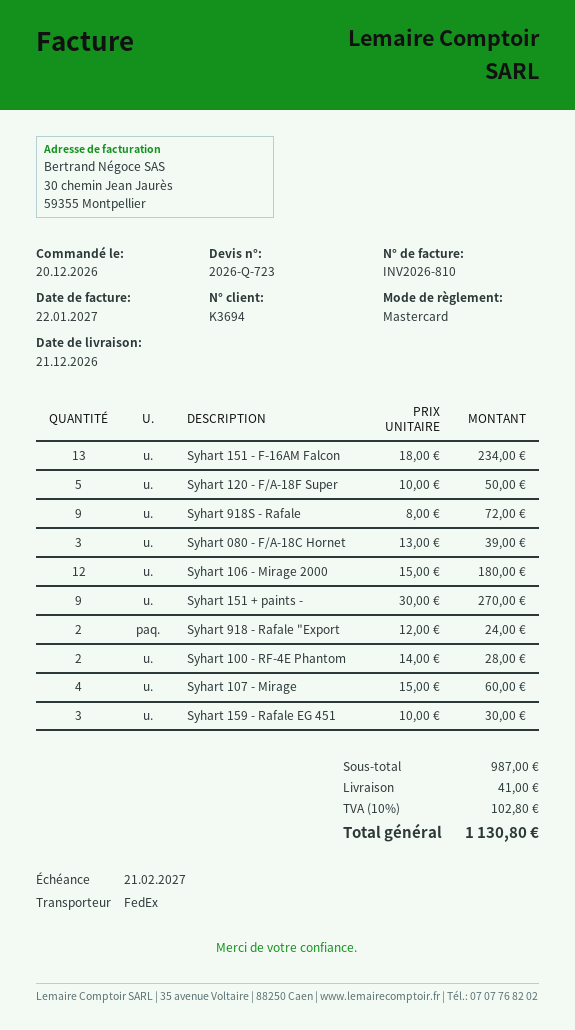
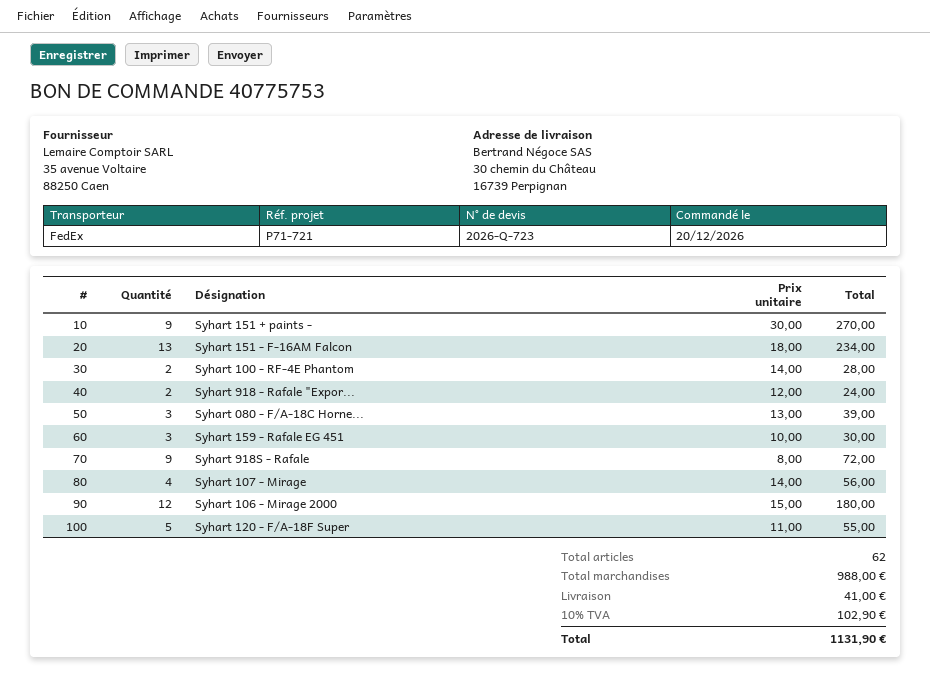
Syhart 120 - F/A-18F Super: 5 x 10.00 = 50.00 -> 5 x 11.00 = 55.00
Syhart 107 - Mirage: 4 x 15.00 = 60.00 -> 4 x 14.00 = 56.00
subtotal: 987.00 -> 988.00
tax: 10% = 102.80 -> 10% = 102.90
total: 1130.80 -> 1131.90

